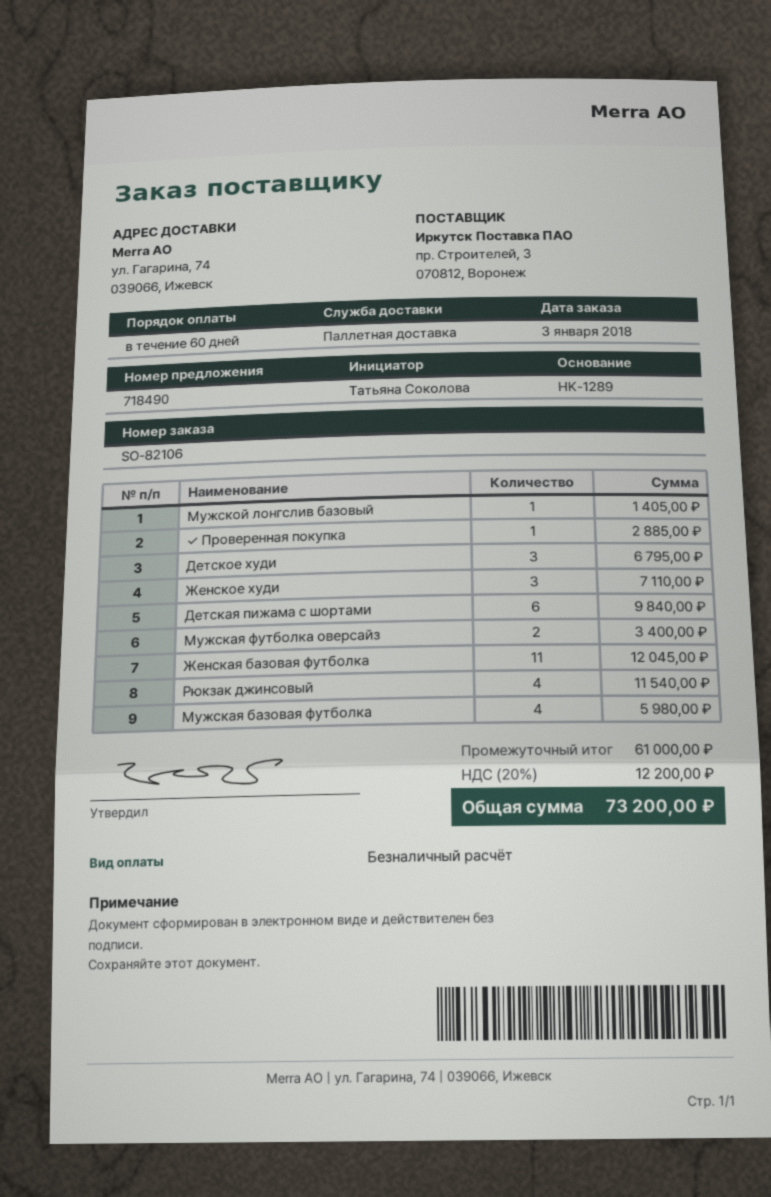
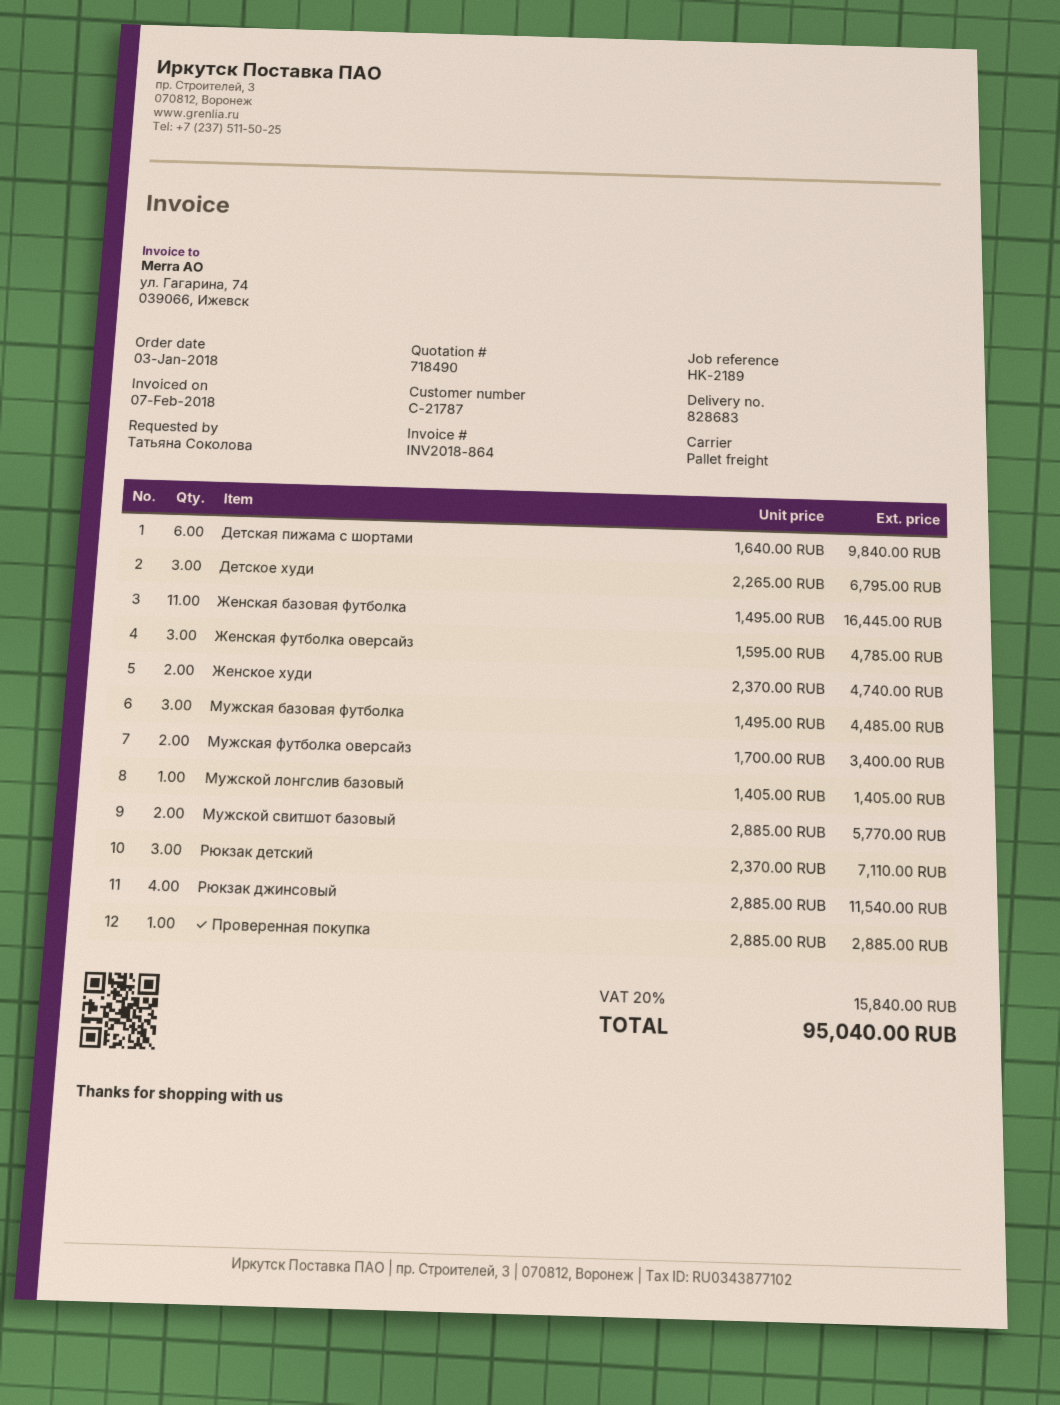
reference: HK-1289 -> HK-2189
Женское худи: 3 for 7110.00 -> 2 for 4740.00
Женская базовая футболка: 11 for 12045.00 -> 11 for 16445.00
Мужская базовая футболка: 4 for 5980.00 -> 3 for 4485.00
Женская футболка оверсайз: none -> 3 for 4785.00
Мужской свитшот базовый: none -> 2 for 5770.00
Рюкзак детский: none -> 3 for 7110.00
tax: 20% = 12200.00 -> 20% = 15840.00
total: 73200.00 -> 95040.00

